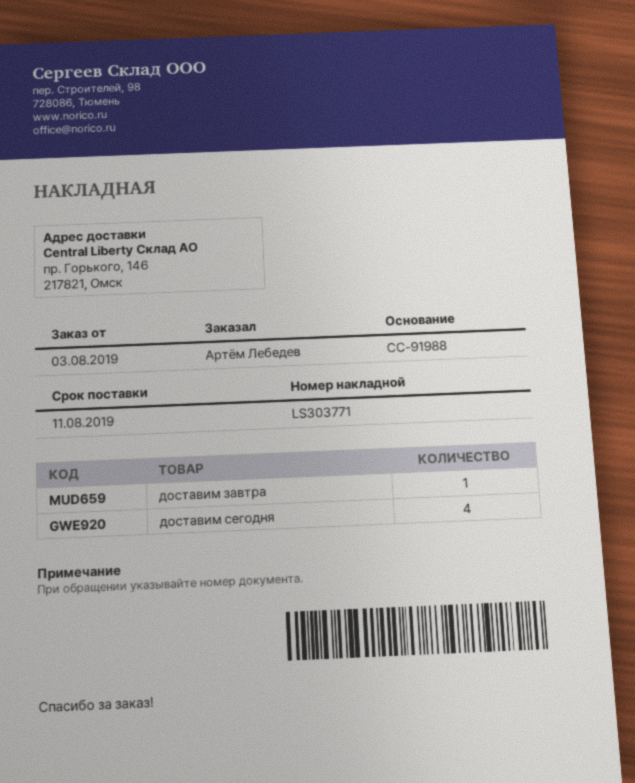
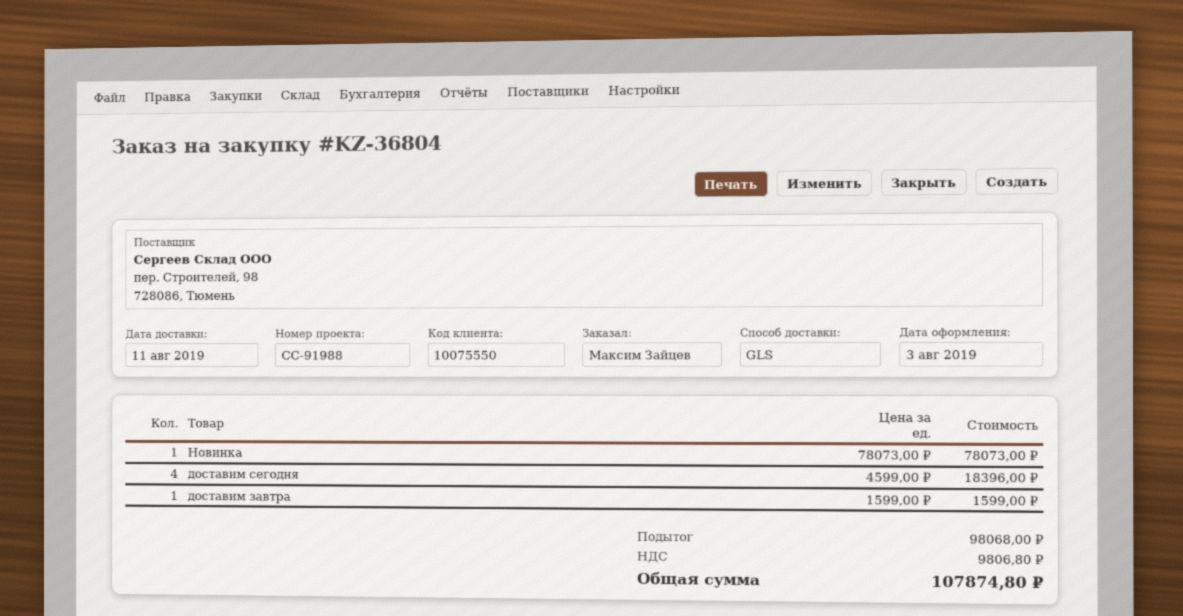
ordered by: Артём Лебедев -> Максим Зайцев
Новинка: none -> 1

